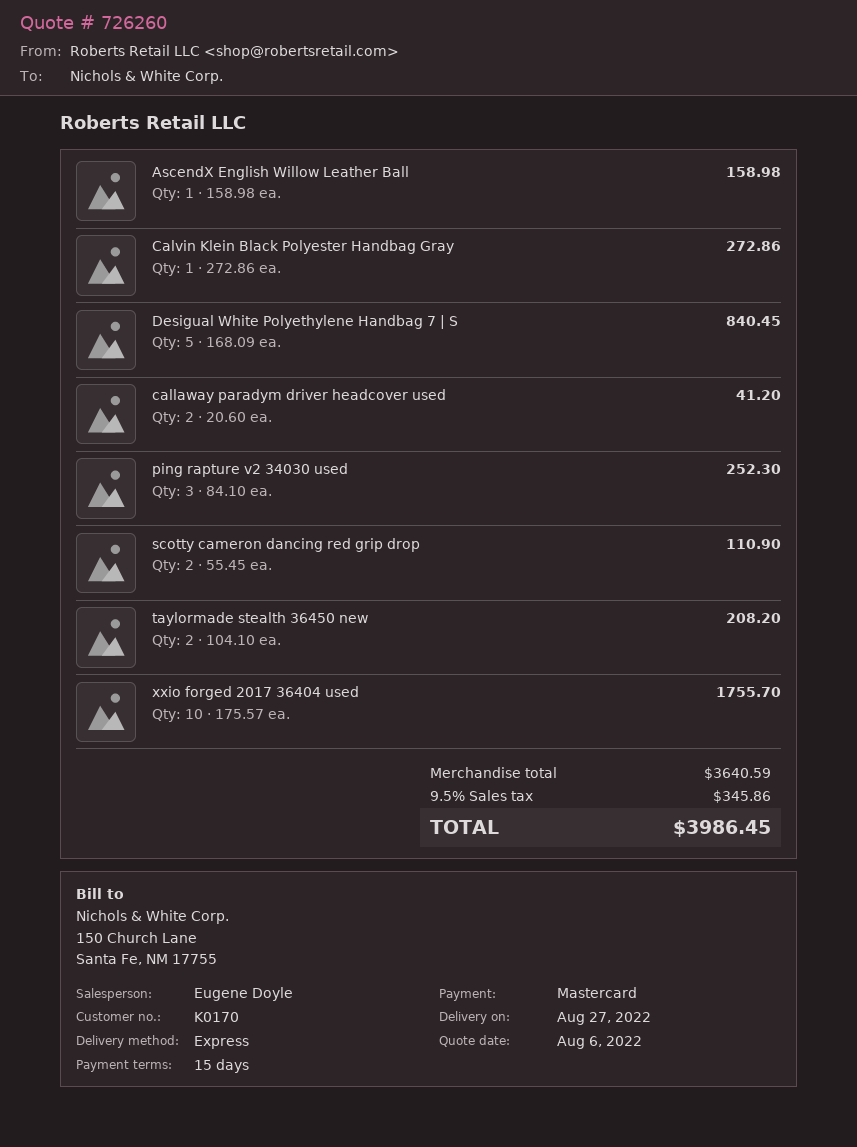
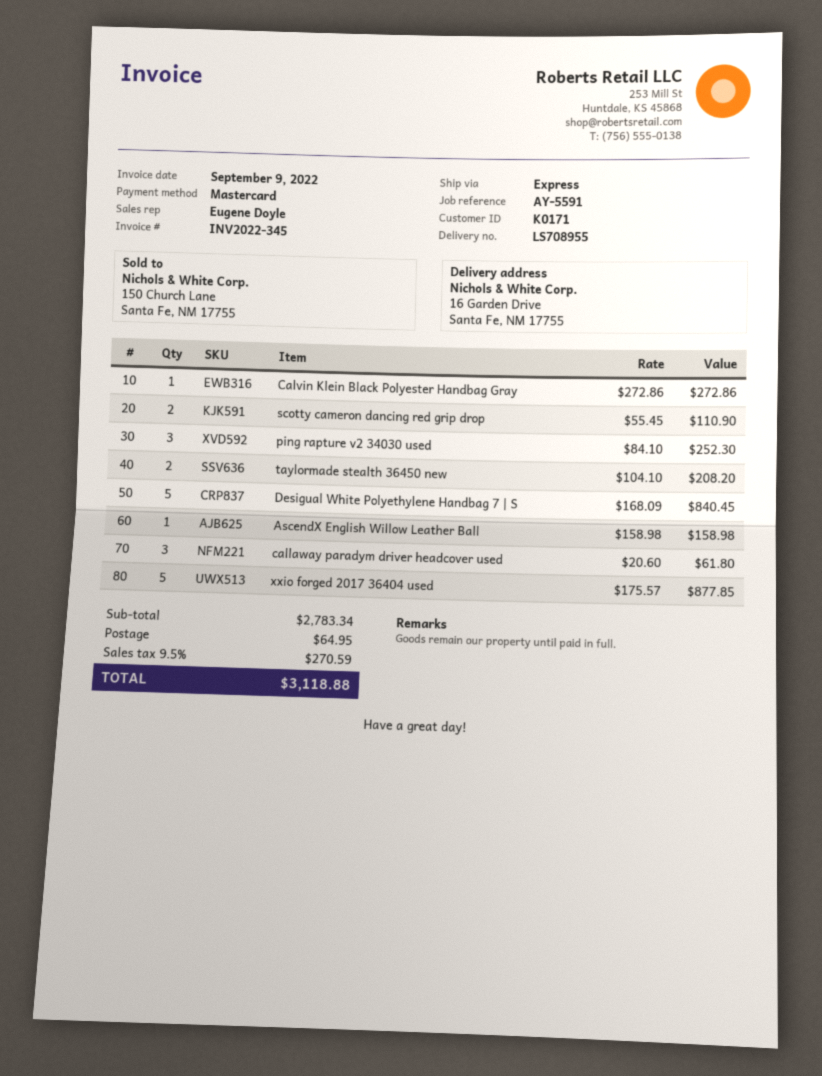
customer number: K0170 -> K0171
callaway paradym driver headcover used: 2 x 20.60 = 41.20 -> 3 x 20.60 = 61.80
xxio forged 2017 36404 used: 10 x 175.57 = 1755.70 -> 5 x 175.57 = 877.85
subtotal: 3640.59 -> 2783.34
shipping: none -> 64.95
tax: 9.5% = 345.86 -> 9.5% = 270.59
total: 3986.45 -> 3118.88

